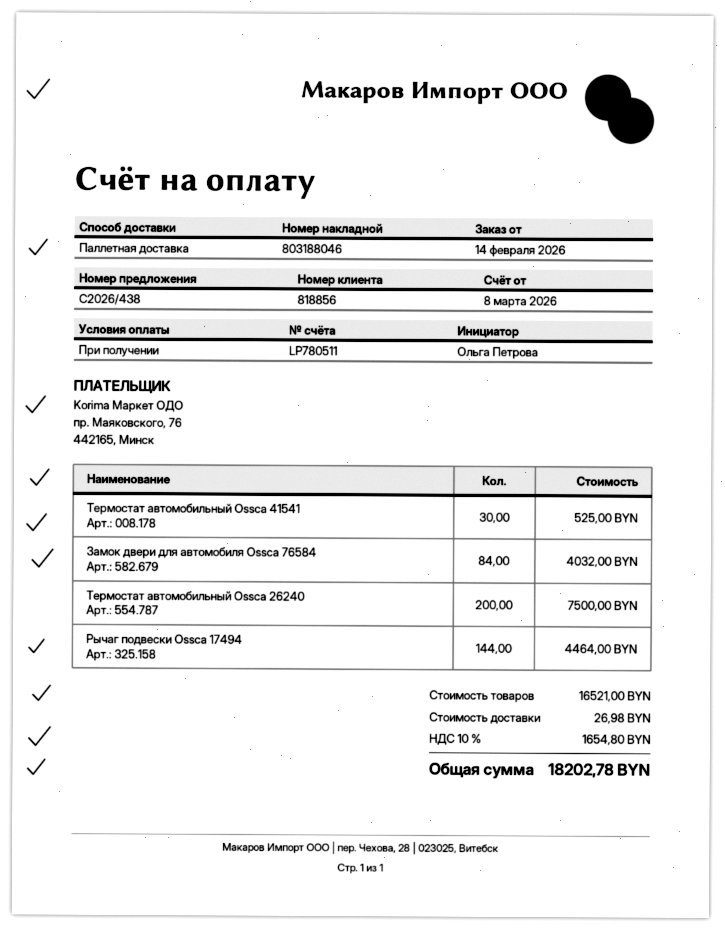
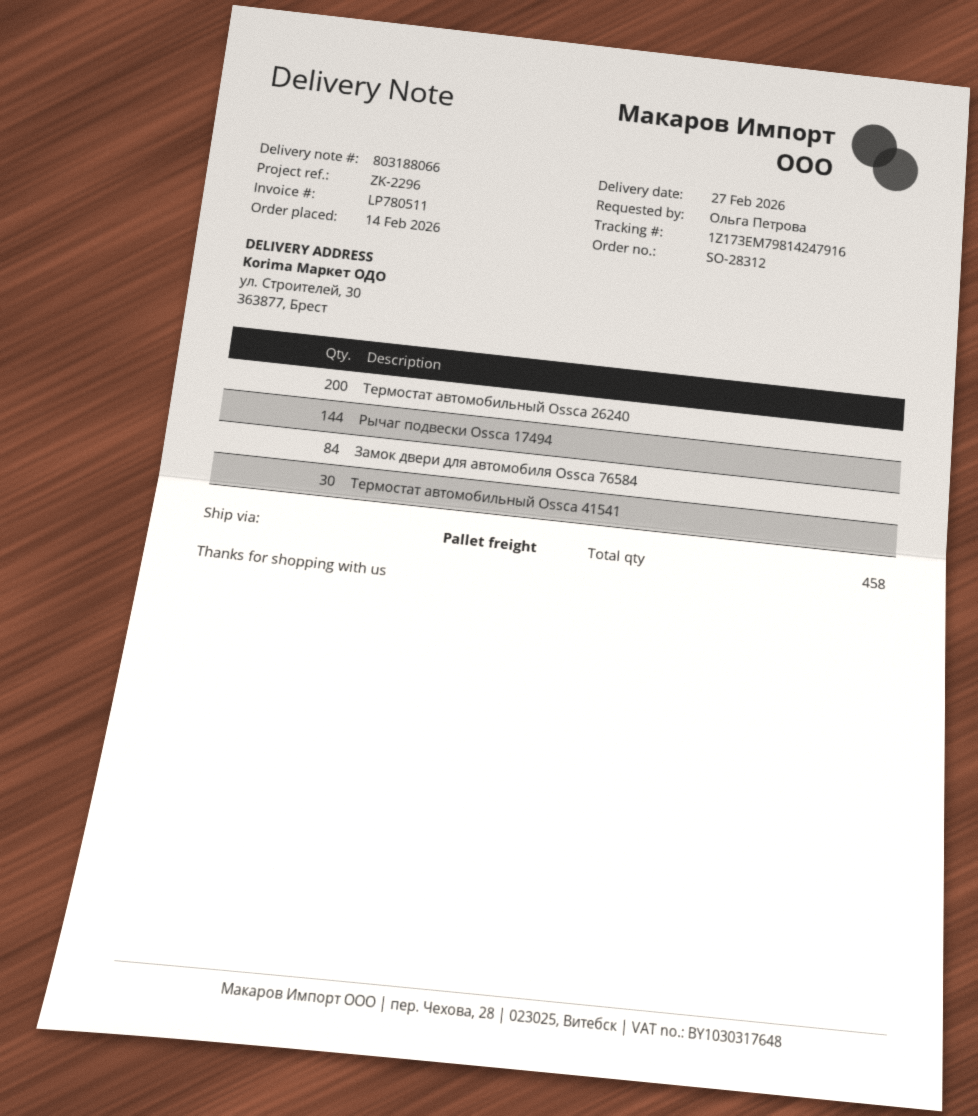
delivery note number: 803188046 -> 803188066

